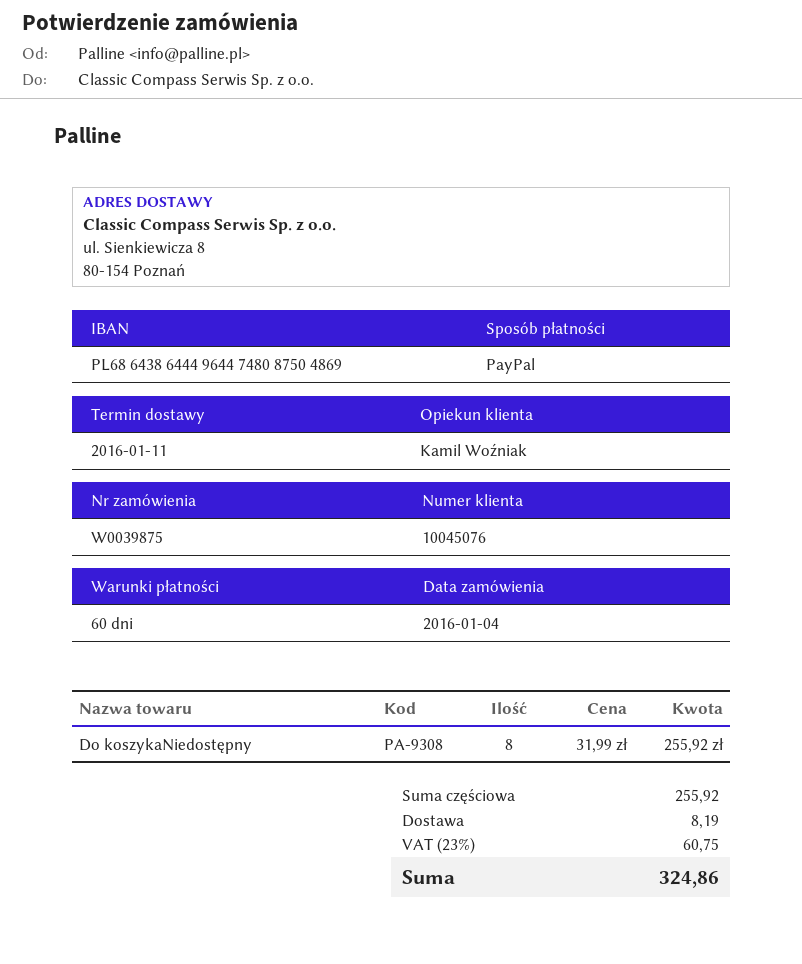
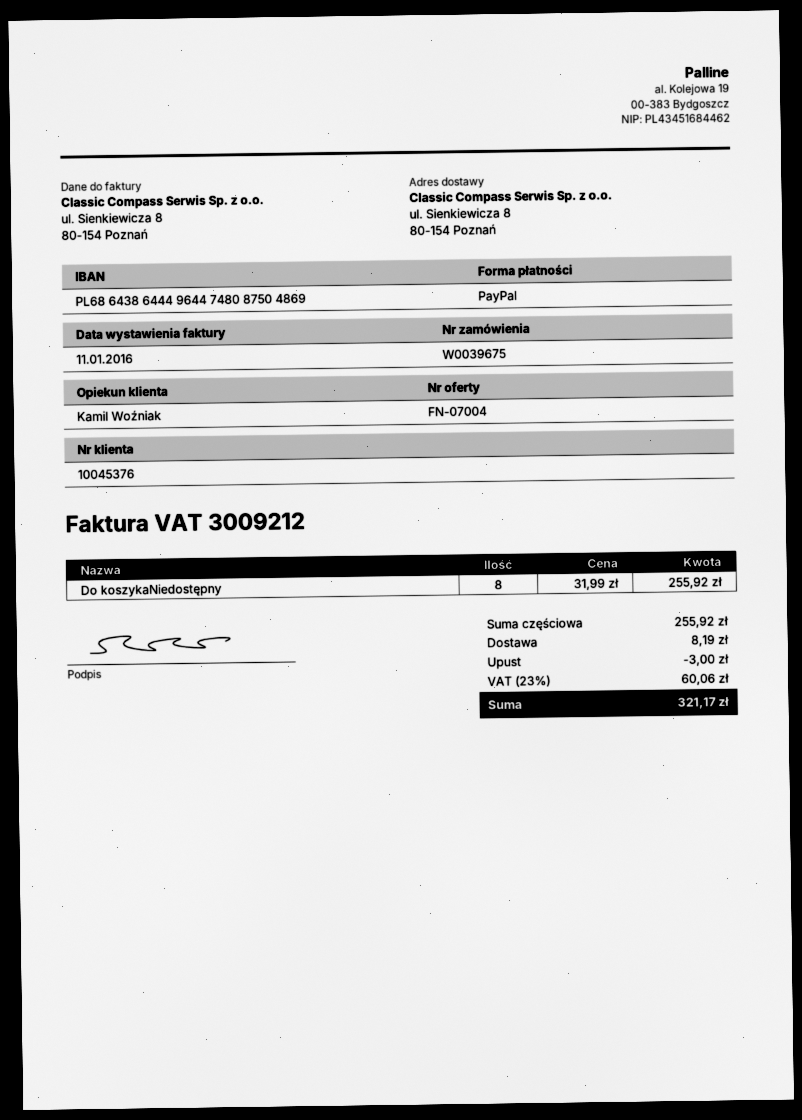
order number: W0039875 -> W0039675
customer number: 10045076 -> 10045376
discount: none -> 3.00
tax: 23% = 60.75 -> 23% = 60.06
total: 324.86 -> 321.17

